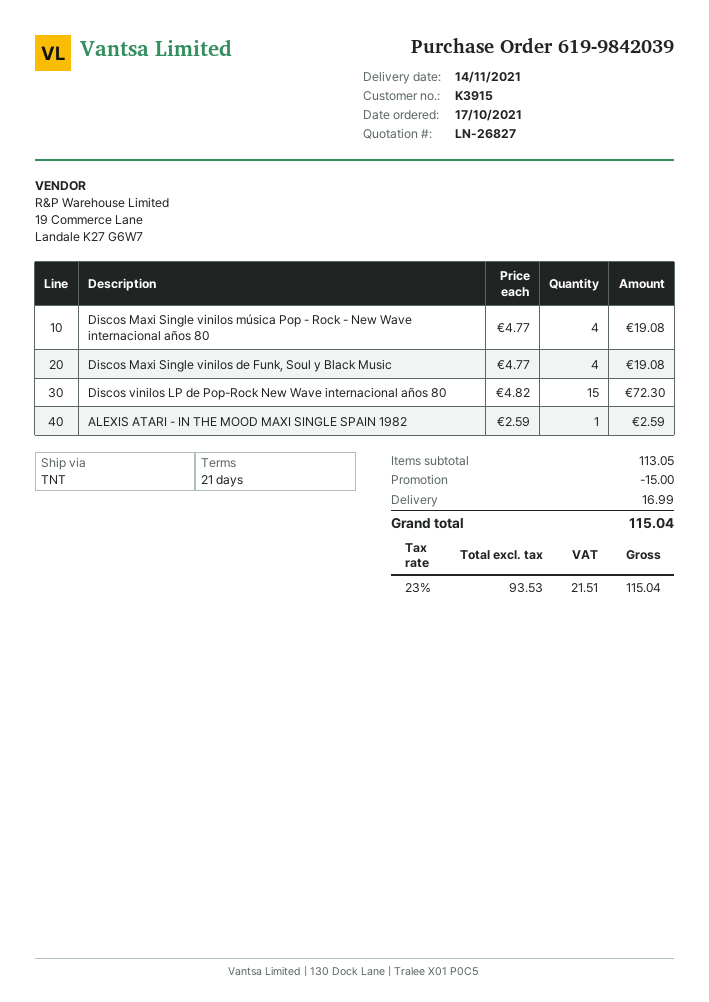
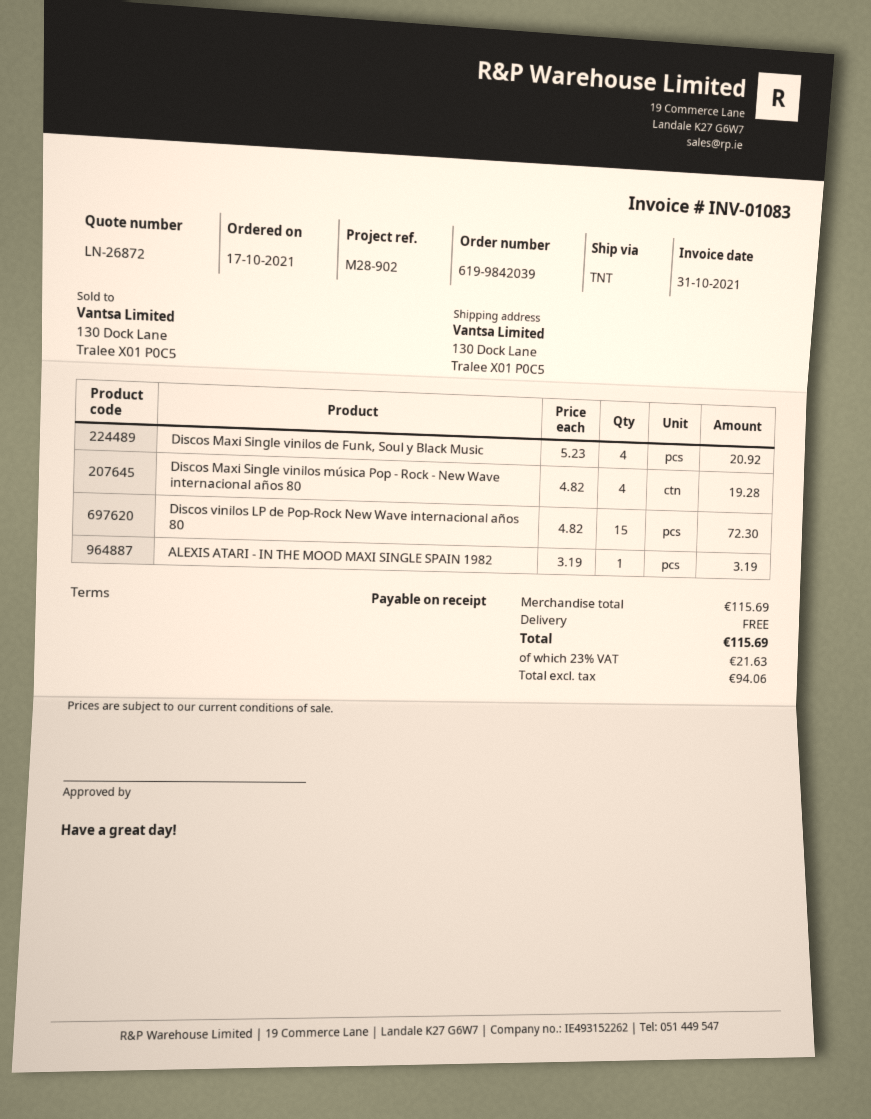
quote number: LN-26827 -> LN-26872
payment terms: 21 days -> on receipt
Discos Maxi Single vinilos música Pop - Rock - New Wave internacional años 80: 4 x 4.77 = 19.08 -> 4 x 4.82 = 19.28
Discos Maxi Single vinilos de Funk, Soul y Black Music: 4 x 4.77 = 19.08 -> 4 x 5.23 = 20.92
ALEXIS ATARI - IN THE MOOD MAXI SINGLE SPAIN 1982: 1 x 2.59 = 2.59 -> 1 x 3.19 = 3.19
subtotal: 113.05 -> 115.69
discount: 15.00 -> none
shipping: 16.99 -> 0.00
net: 93.53 -> 94.06
tax: 23% = 21.51 -> 23% = 21.63
total: 115.04 -> 115.69

